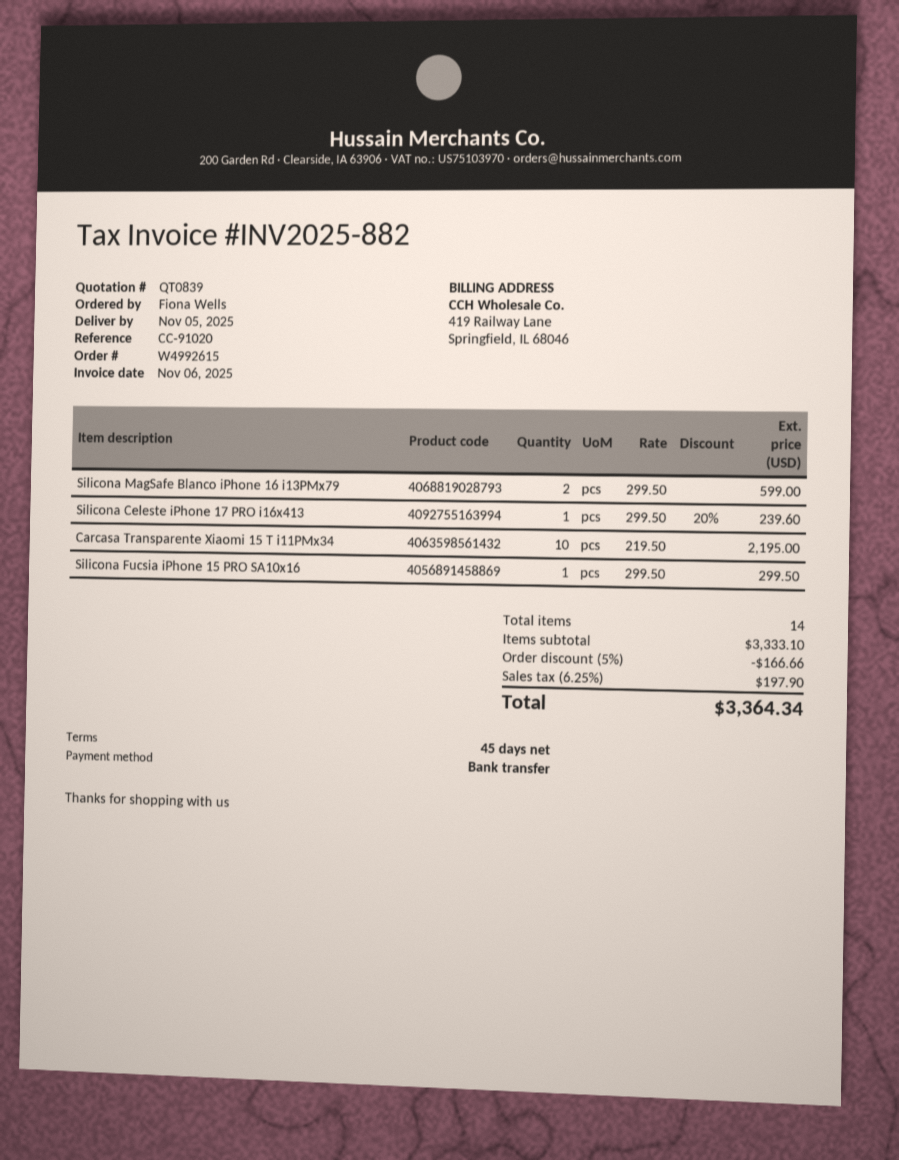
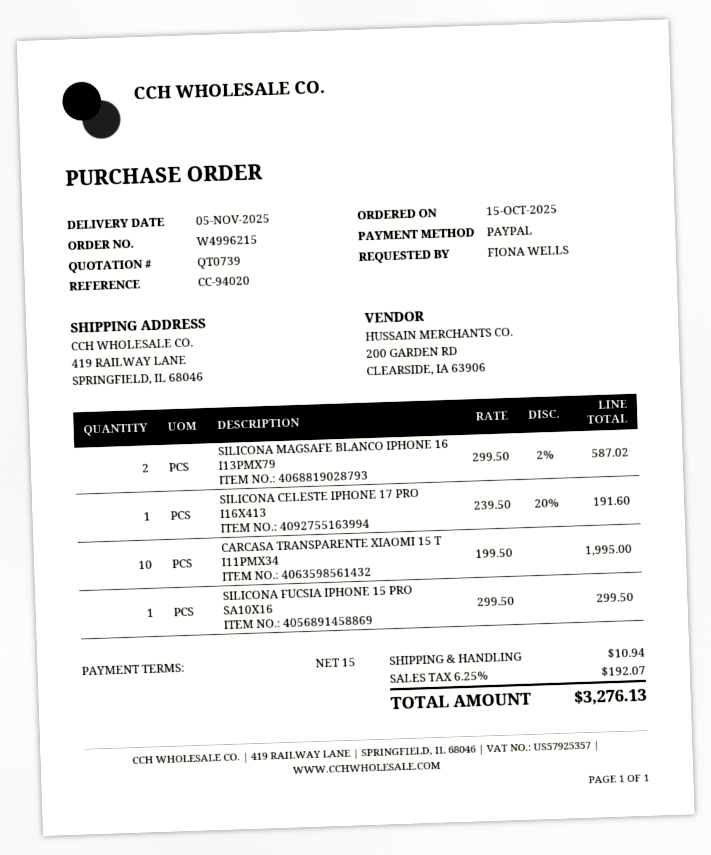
quote number: QT0839 -> QT0739
order number: W4992615 -> W4996215
payment terms: 45 days -> 15 days
reference: CC-91020 -> CC-94020
payment method: bank transfer -> PayPal
Silicona MagSafe Blanco iPhone 16 i13PMx79: 2 x 299.50 = 599.00 -> 2 x 299.50 - 2% = 587.02
Silicona Celeste iPhone 17 PRO i16x413: 1 x 299.50 - 20% = 239.60 -> 1 x 239.50 - 20% = 191.60
Carcasa Transparente Xiaomi 15 T i11PMx34: 10 x 219.50 = 2195.00 -> 10 x 199.50 = 1995.00
discount: 5% = 166.66 -> none
shipping: none -> 10.94
tax: 6.25% = 197.90 -> 6.25% = 192.07
total: 3364.34 -> 3276.13

